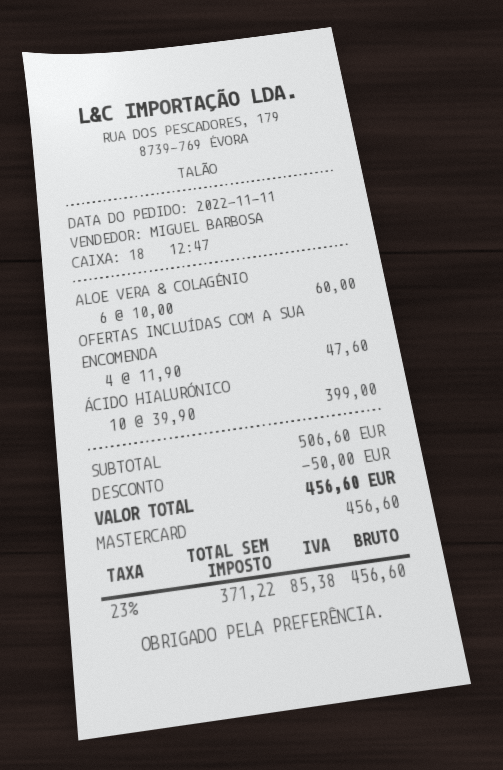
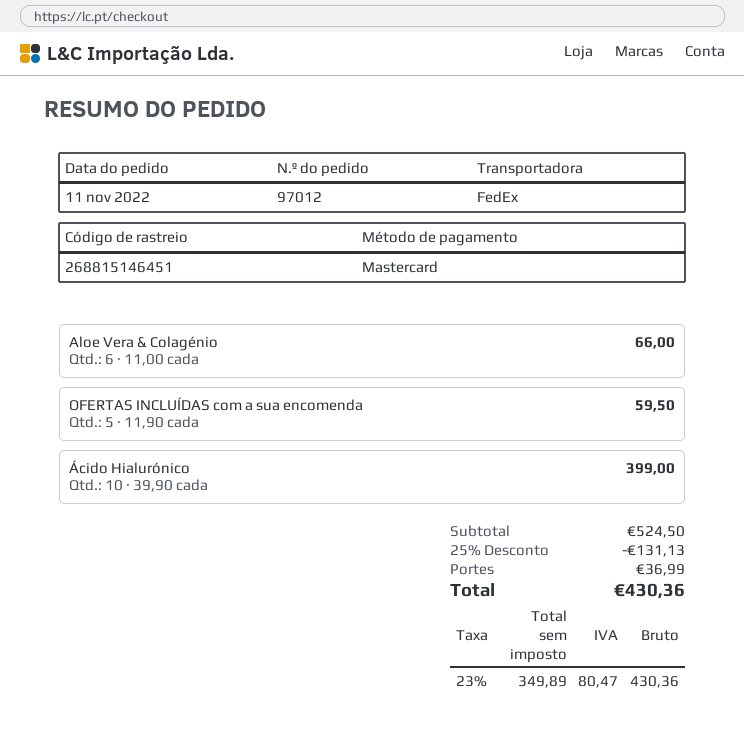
ALOE VERA & COLAGÉNIO: 6 x 10.00 = 60.00 -> 6 x 11.00 = 66.00
OFERTAS INCLUÍDAS COM A SUA ENCOMENDA: 4 x 11.90 = 47.60 -> 5 x 11.90 = 59.50
subtotal: 506.60 -> 524.50
discount: 50.00 -> 131.13
shipping: none -> 36.99
net: 371.22 -> 349.89
tax: 23% = 85.38 -> 23% = 80.47
total: 456.60 -> 430.36

